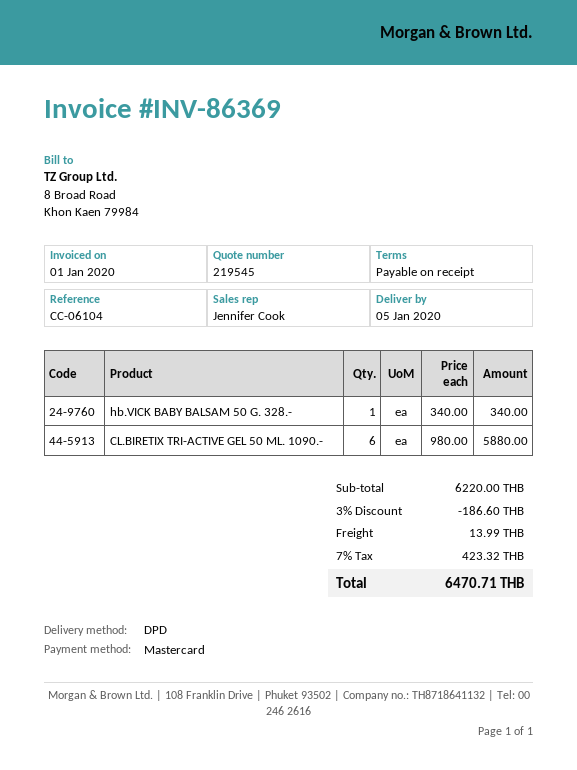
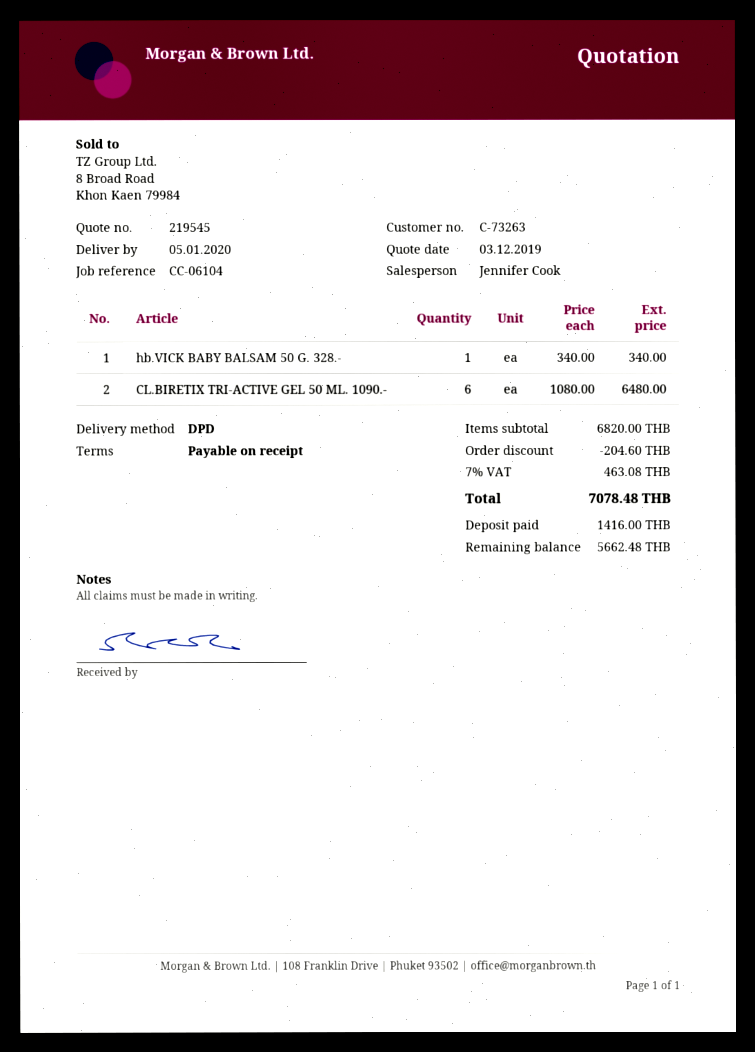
CL.BIRETIX TRI-ACTIVE GEL 50 ML. 1090.-: 6 x 980.00 = 5880.00 -> 6 x 1080.00 = 6480.00
subtotal: 6220.00 -> 6820.00
discount: 186.60 -> 204.60
shipping: 13.99 -> none
tax: 7% = 423.32 -> 7% = 463.08
total: 6470.71 -> 7078.48

